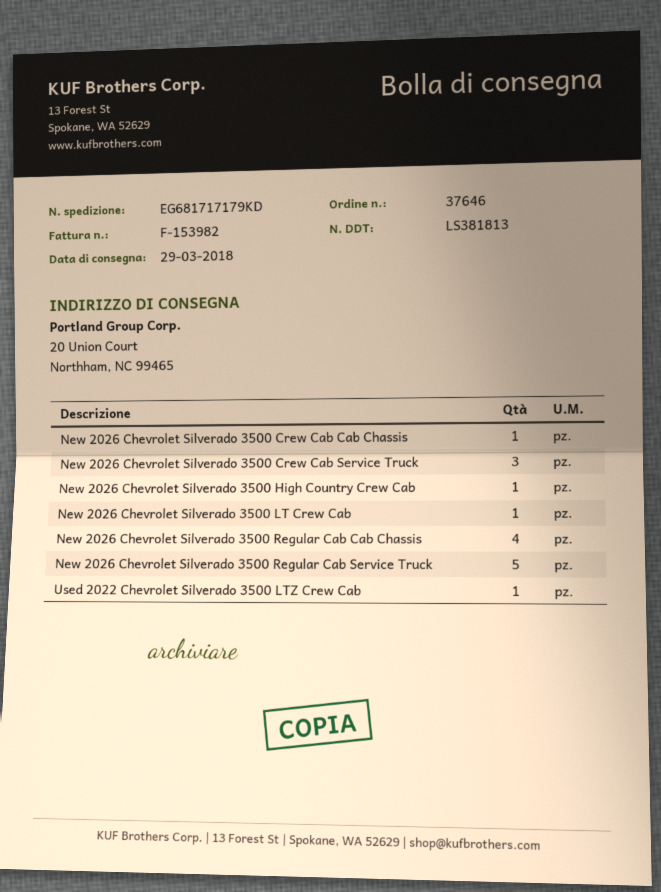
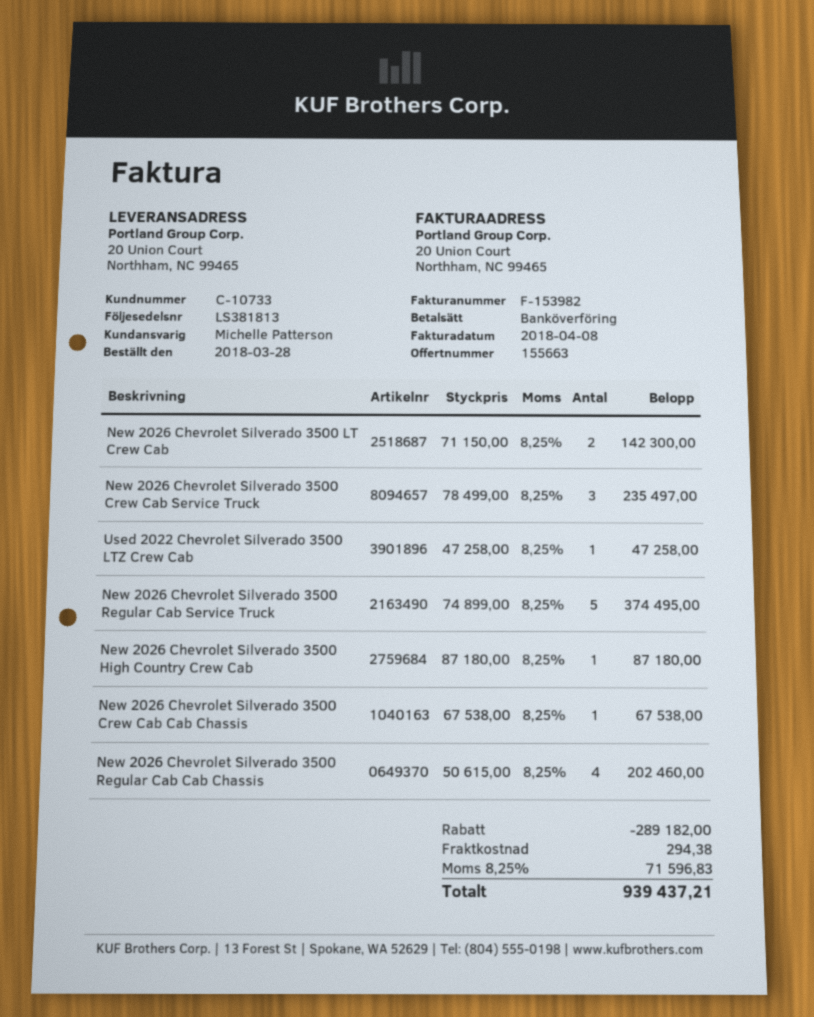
New 2026 Chevrolet Silverado 3500 LT Crew Cab: 1 -> 2

